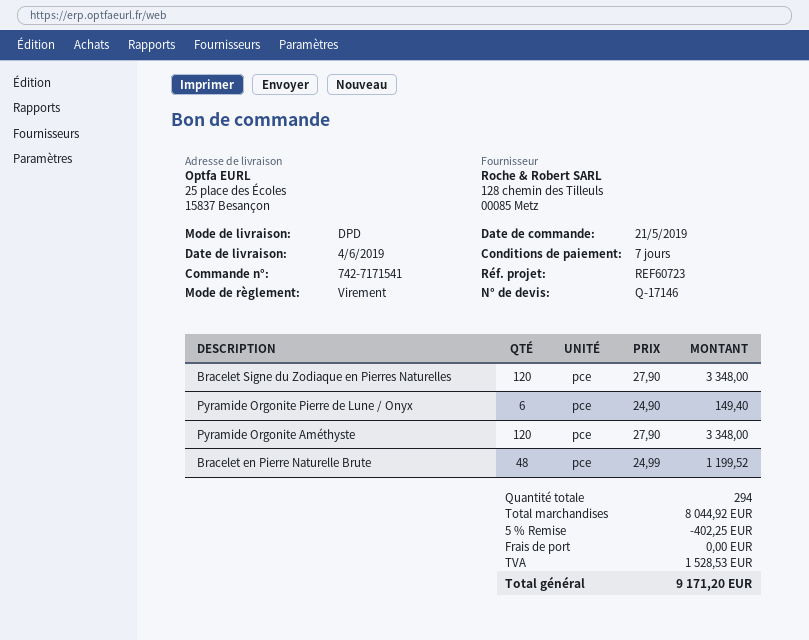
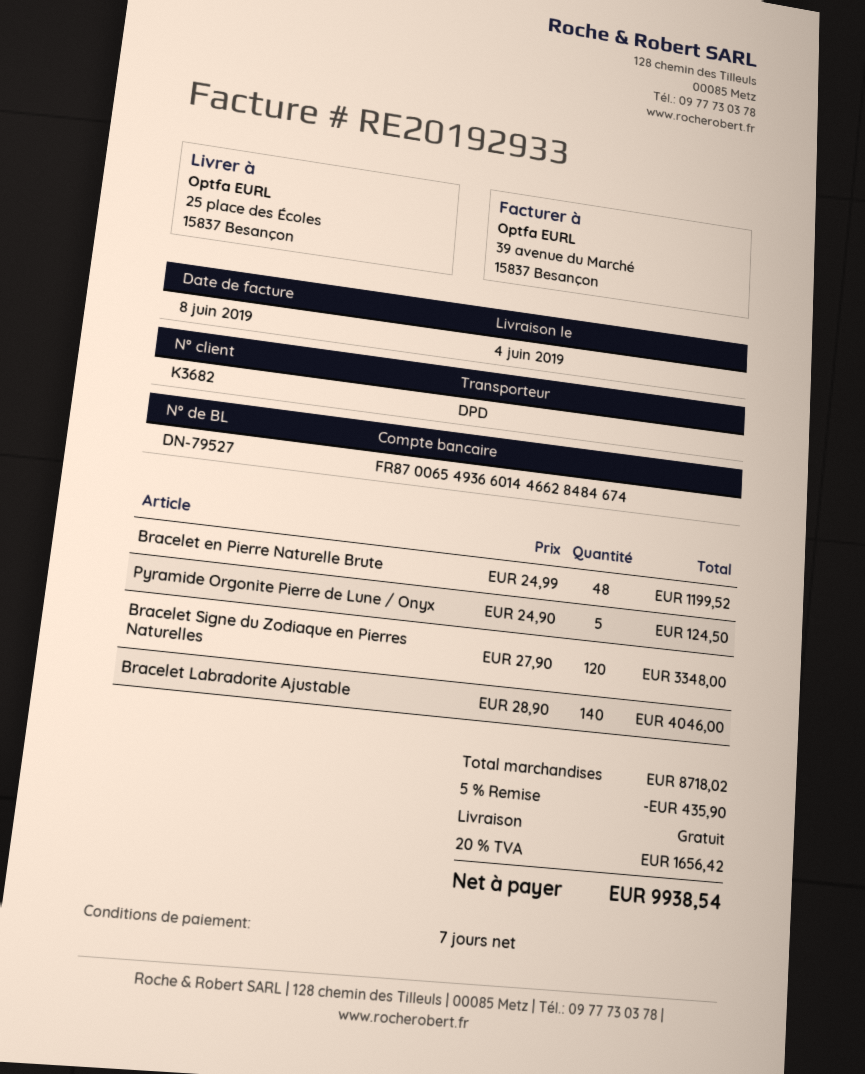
Pyramide Orgonite Pierre de Lune / Onyx: 6 x 24.90 = 149.40 -> 5 x 24.90 = 124.50
Pyramide Orgonite Améthyste: 120 x 27.90 = 3348.00 -> none
Bracelet Labradorite Ajustable: none -> 140 x 28.90 = 4046.00
subtotal: 8044.92 -> 8718.02
discount: 5% = 402.25 -> 5% = 435.90
tax: 1528.53 -> 1656.42
total: 9171.20 -> 9938.54

